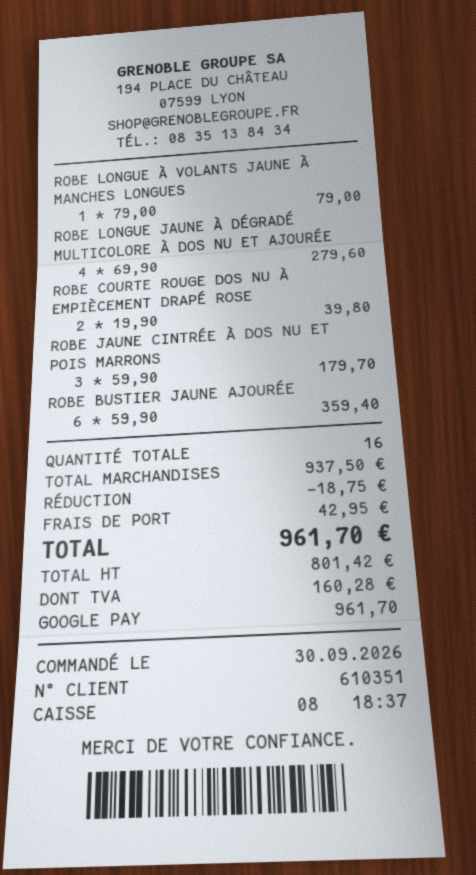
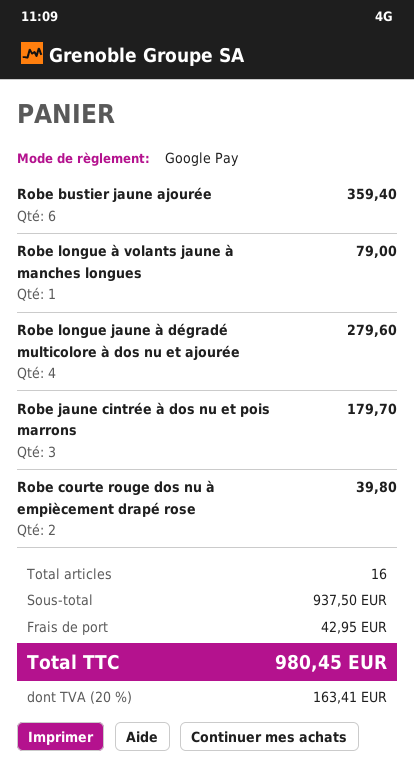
discount: 18.75 -> none
tax: 160.28 -> 163.41
total: 961.70 -> 980.45

